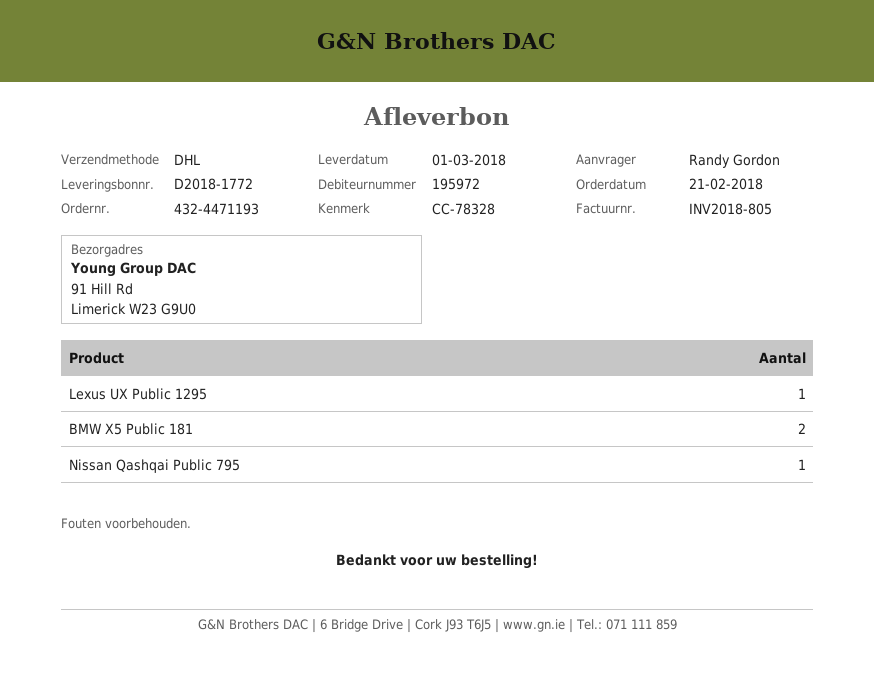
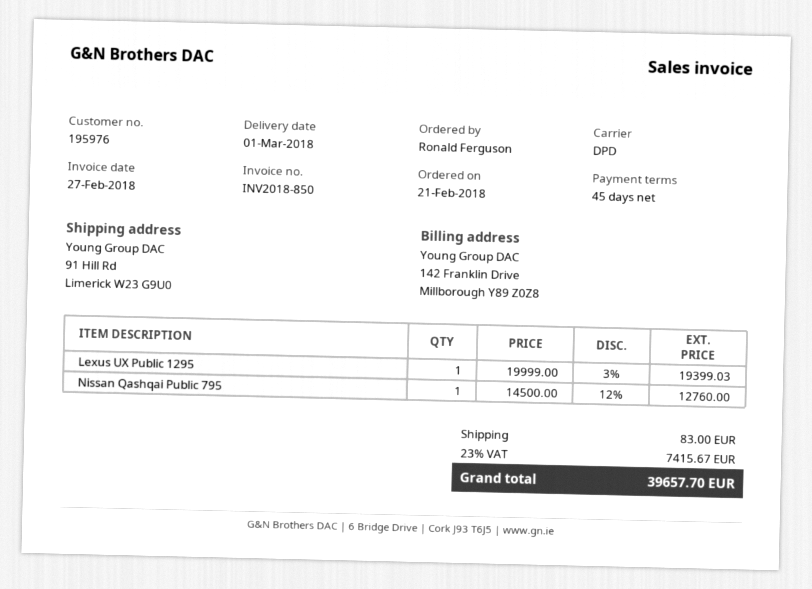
invoice number: INV2018-805 -> INV2018-850
customer number: 195972 -> 195976
ordered by: Randy Gordon -> Ronald Ferguson
shipping method: DHL -> DPD
BMW X5 Public 181: 2 -> none

